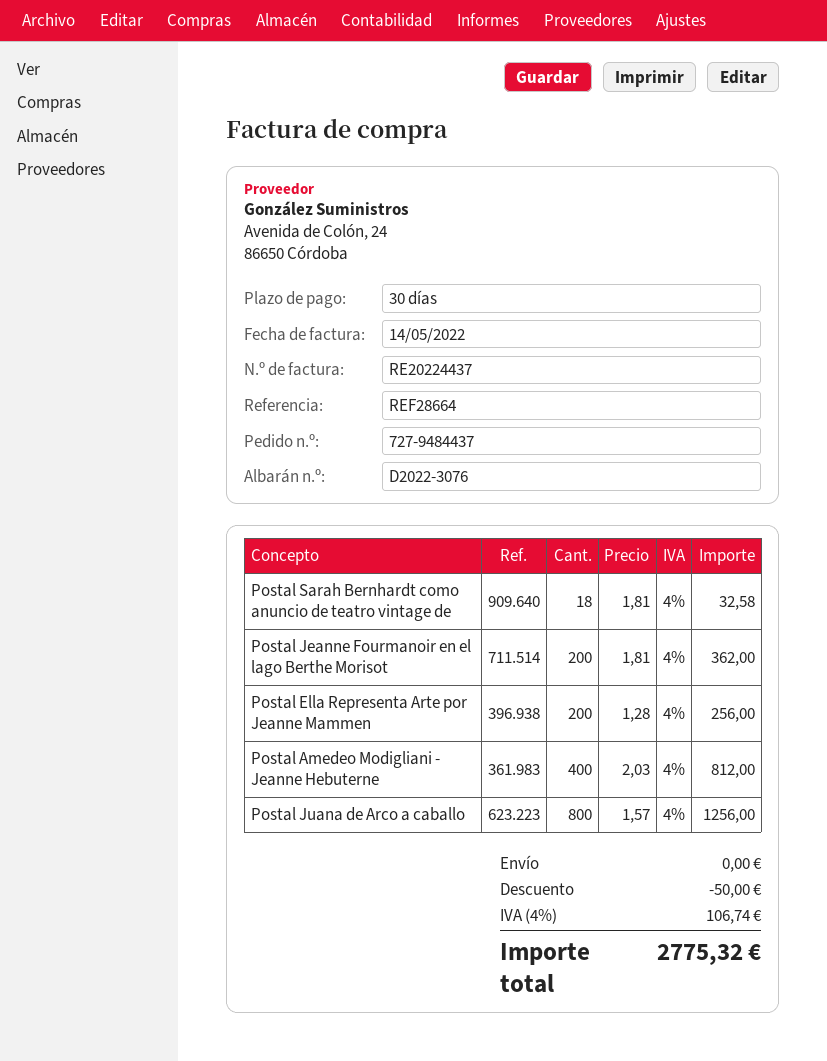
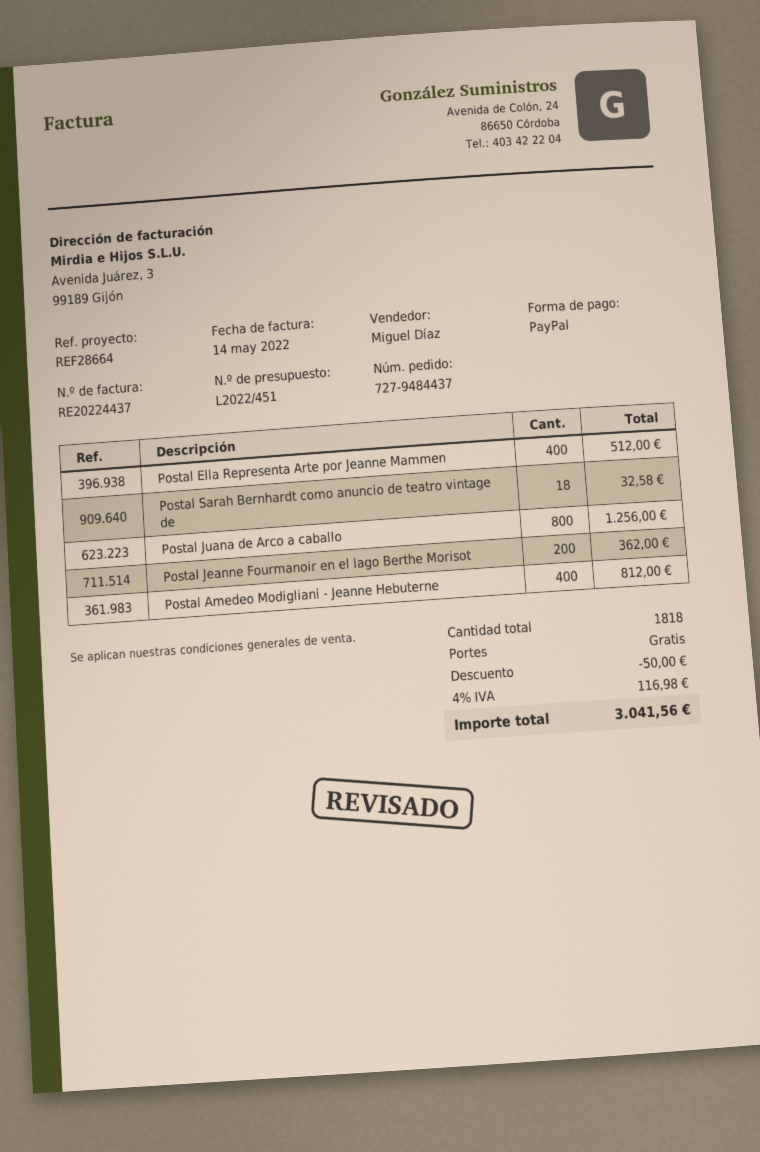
Postal Ella Representa Arte por Jeanne Mammen: 200 for 256.00 -> 400 for 512.00
tax: 4% = 106.74 -> 4% = 116.98
total: 2775.32 -> 3041.56

